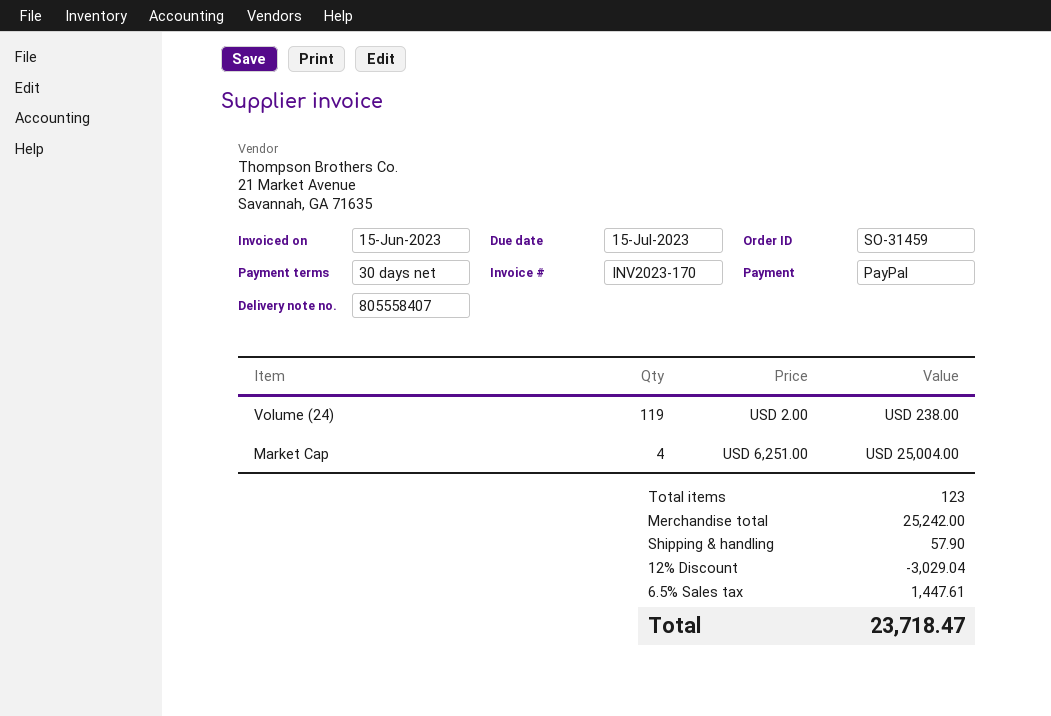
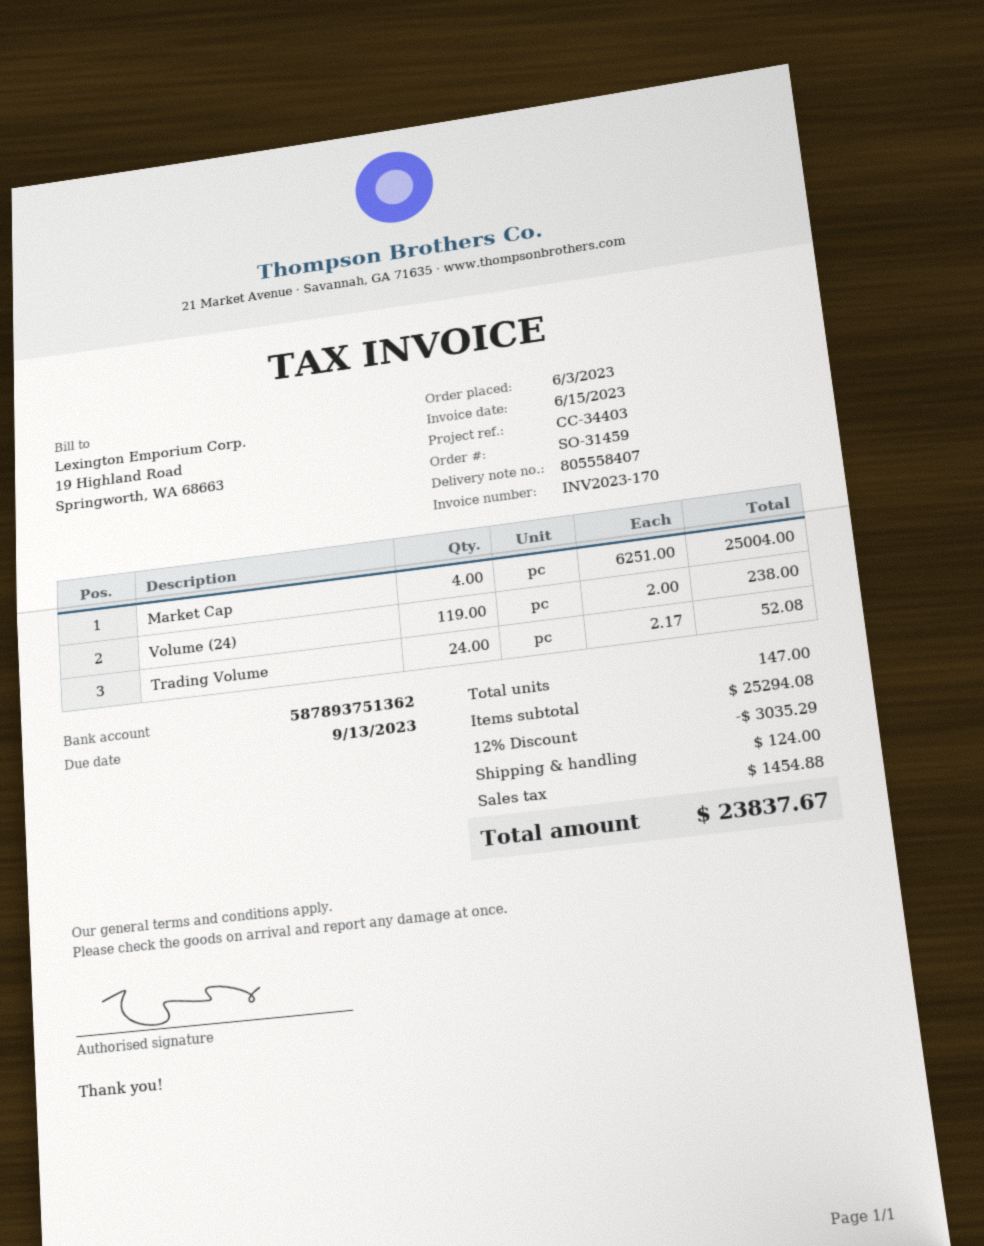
due date: 2023-07-15 -> 2023-09-13
Trading Volume: none -> 24 x 2.17 = 52.08
total quantity: 123 -> 147
subtotal: 25242.00 -> 25294.08
discount: 12% = 3029.04 -> 12% = 3035.29
shipping: 57.90 -> 124.00
tax: 1447.61 -> 1454.88
total: 23718.47 -> 23837.67

